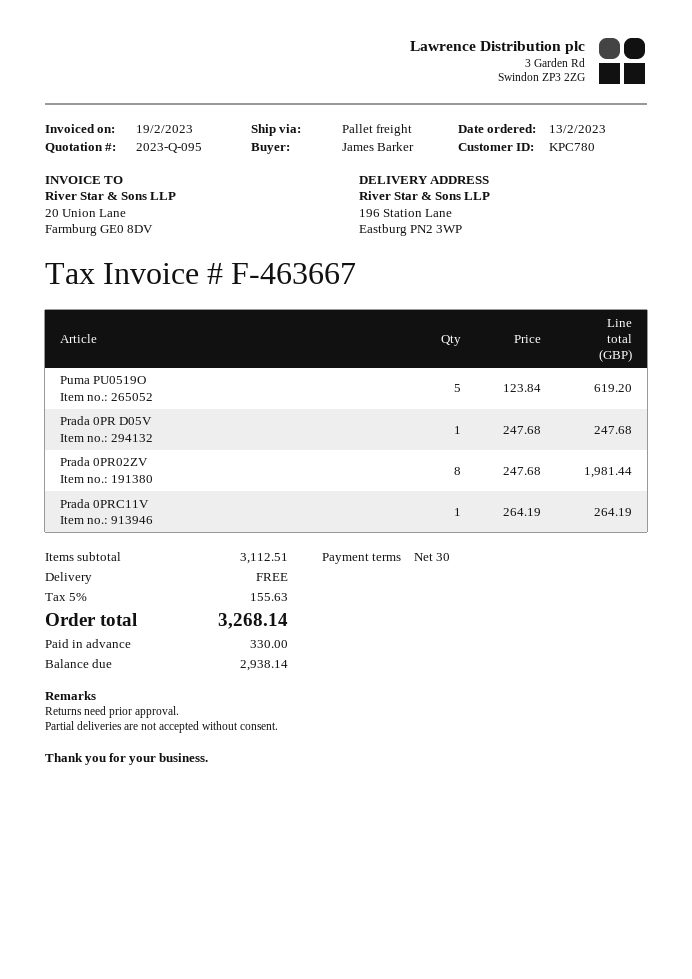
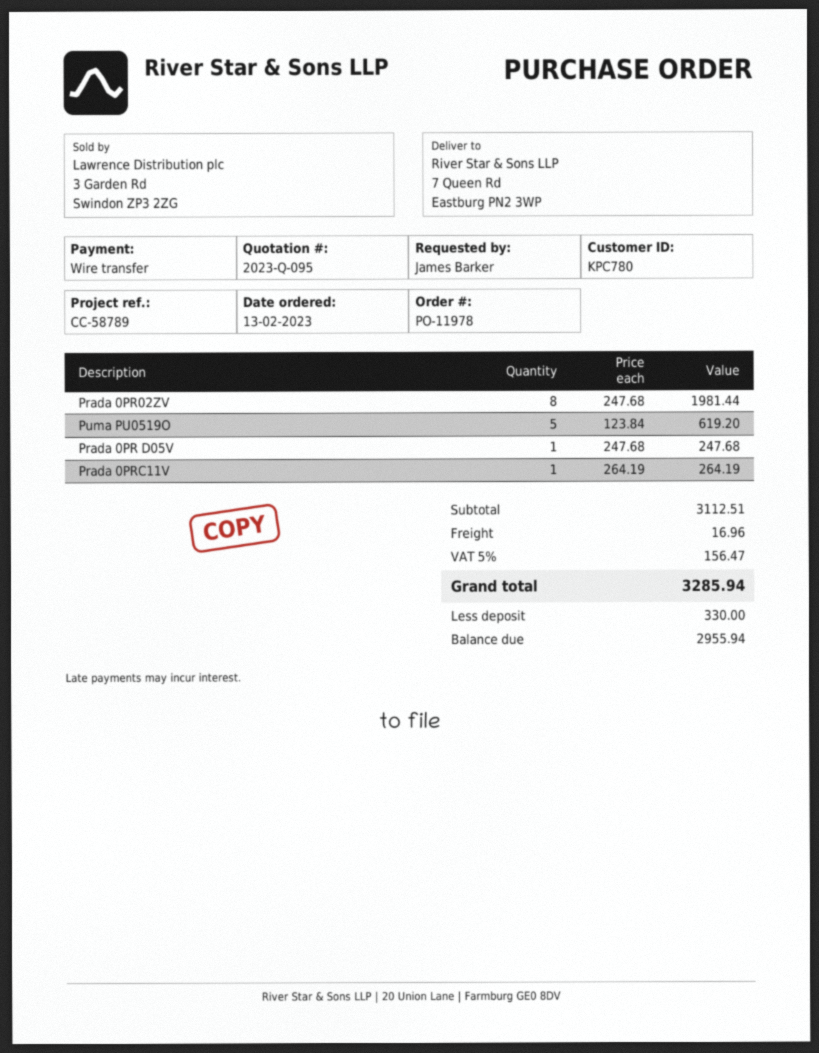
ship to: 196 Station Lane, Eastburg PN2 3WP -> 7 Queen Rd, Eastburg PN2 3WP
shipping: 0.00 -> 16.96
tax: 5% = 155.63 -> 5% = 156.47
total: 3268.14 -> 3285.94
balance: 2938.14 -> 2955.94

